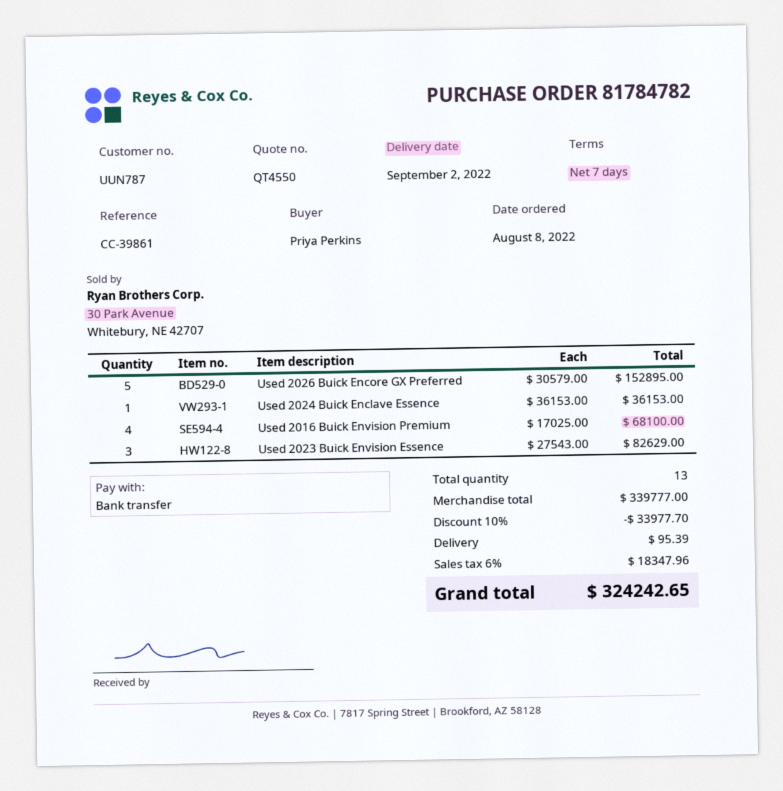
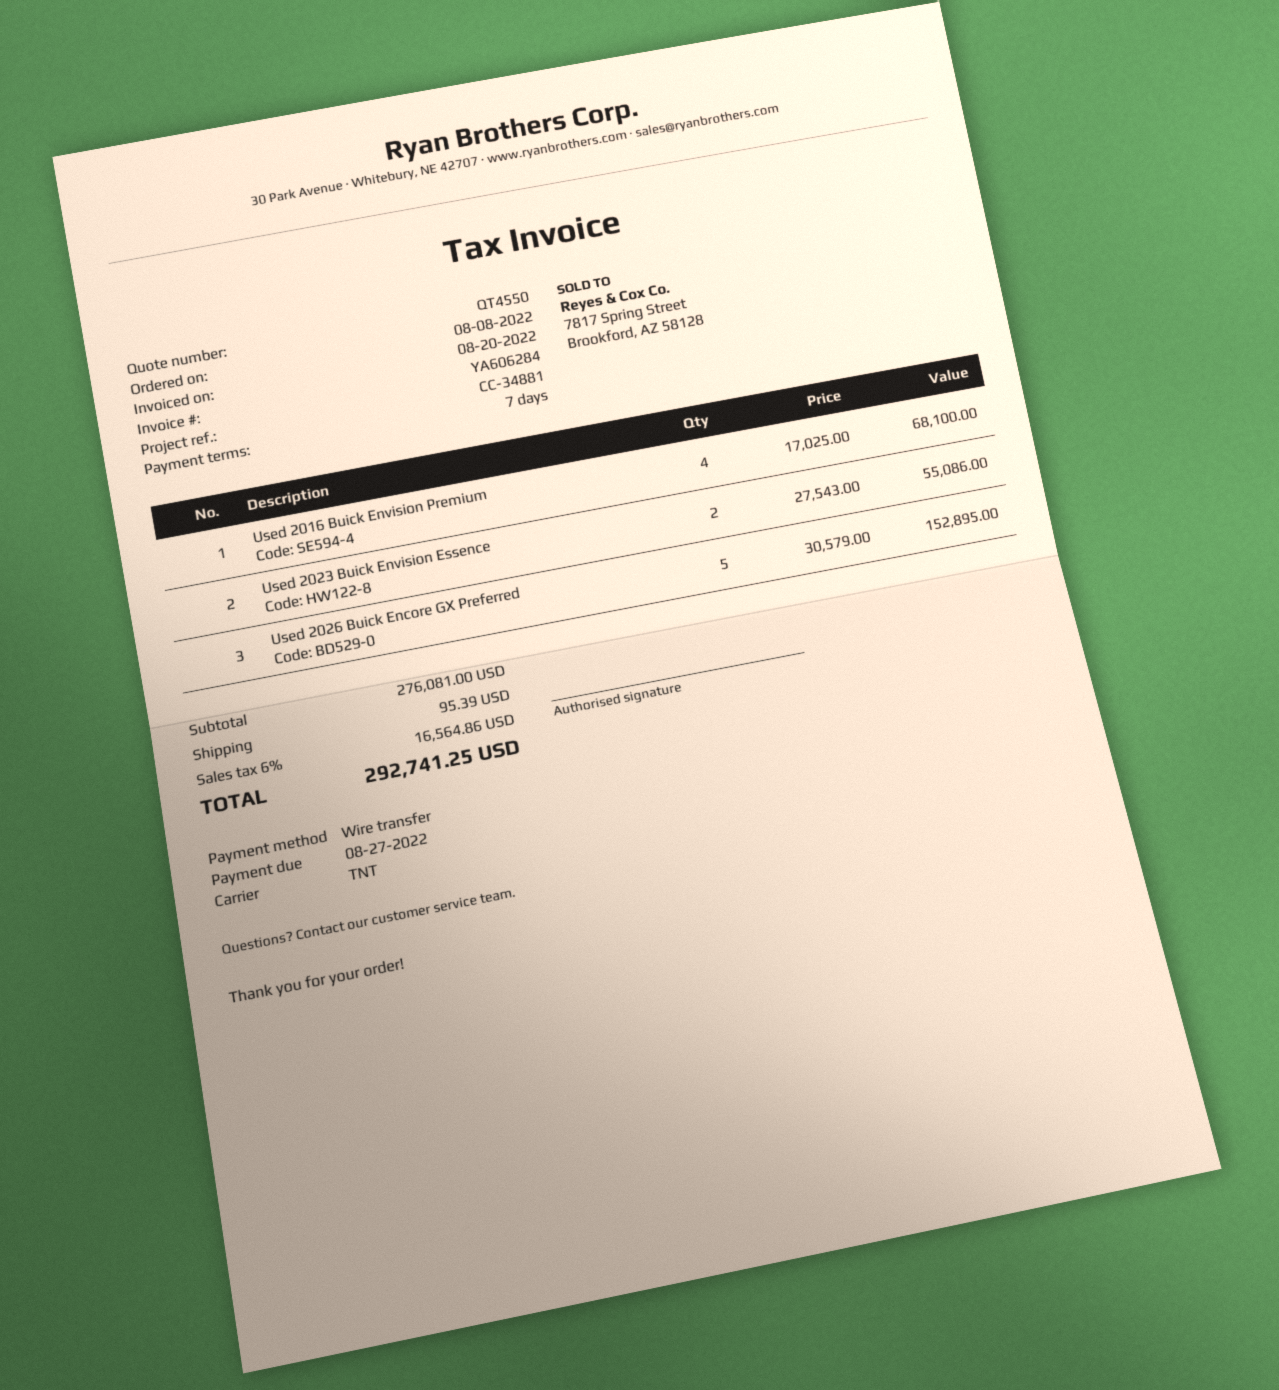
reference: CC-39861 -> CC-34881
Used 2024 Buick Enclave Essence: 1 x 36153.00 = 36153.00 -> none
Used 2023 Buick Envision Essence: 3 x 27543.00 = 82629.00 -> 2 x 27543.00 = 55086.00
subtotal: 339777.00 -> 276081.00
discount: 10% = 33977.70 -> none
tax: 6% = 18347.96 -> 6% = 16564.86
total: 324242.65 -> 292741.25

